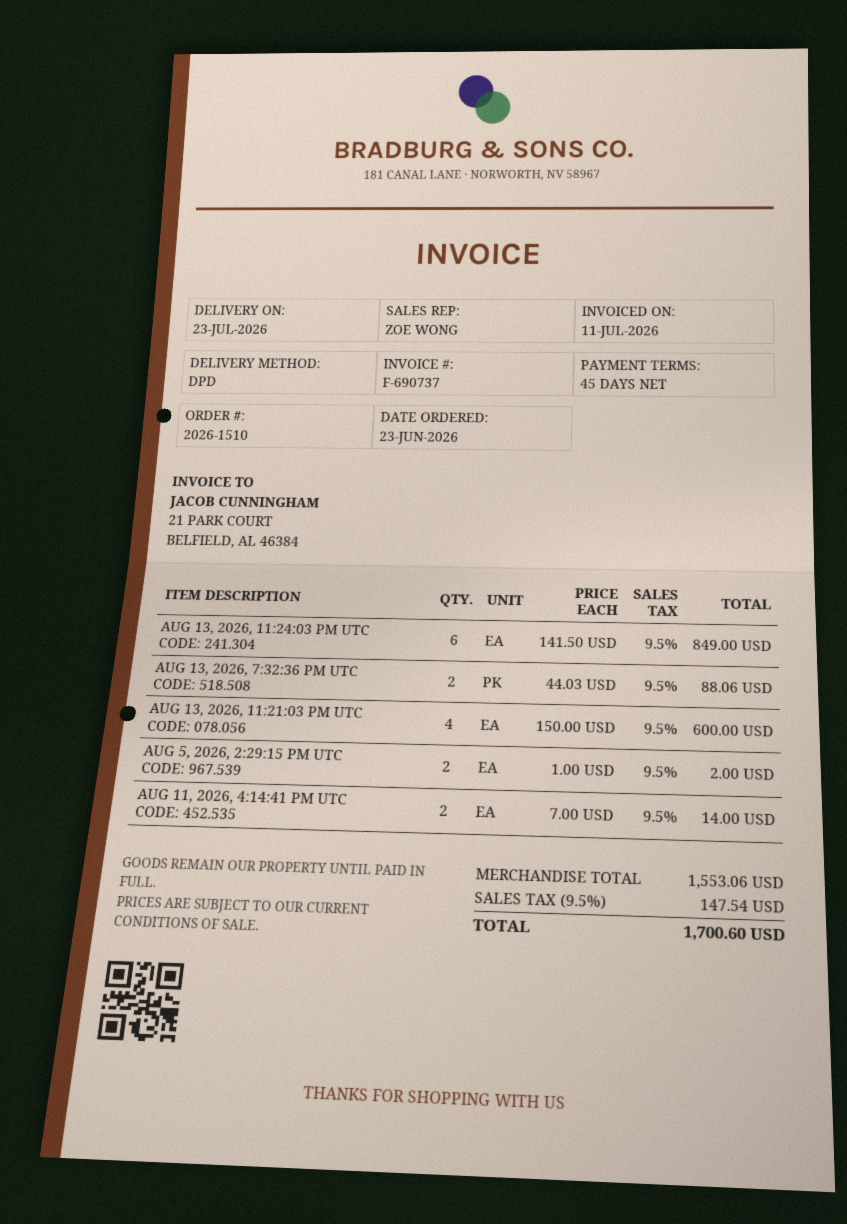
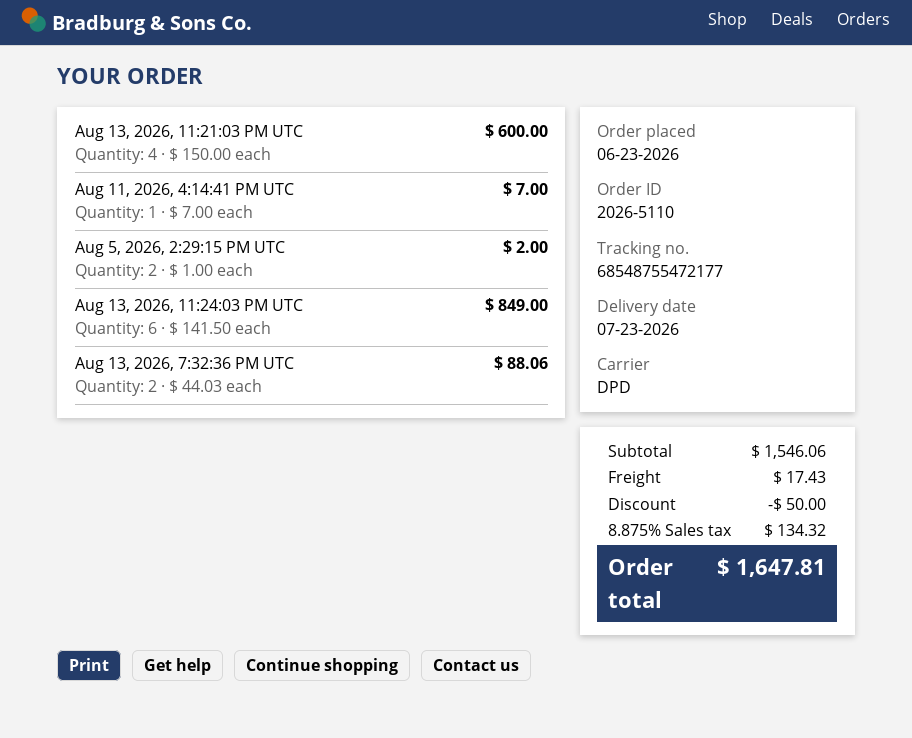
order number: 2026-1510 -> 2026-5110
AUG 11, 2026, 4:14:41 PM UTC: 2 x 7.00 = 14.00 -> 1 x 7.00 = 7.00
subtotal: 1553.06 -> 1546.06
discount: none -> 50.00
shipping: none -> 17.43
tax: 9.5% = 147.54 -> 8.875% = 134.32
total: 1700.60 -> 1647.81

